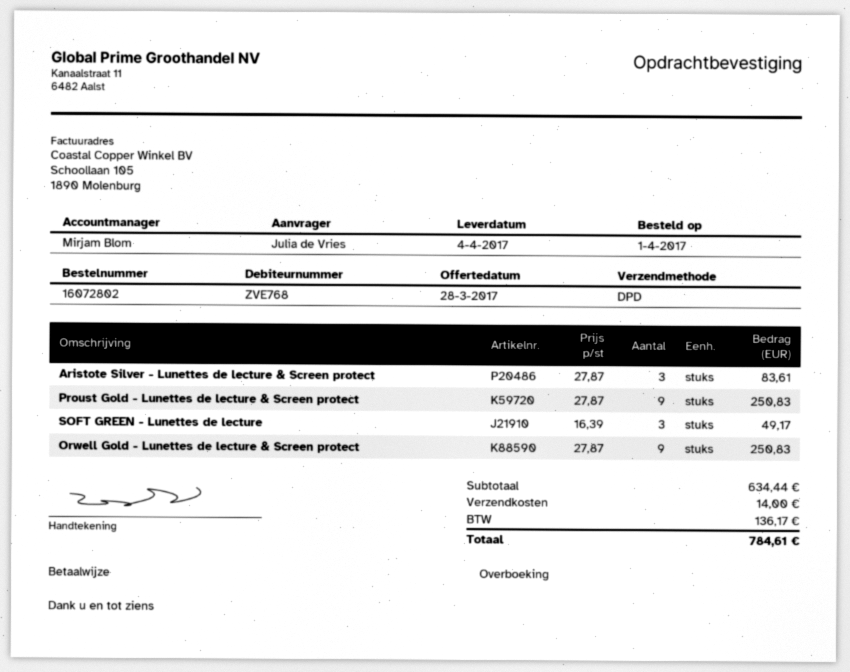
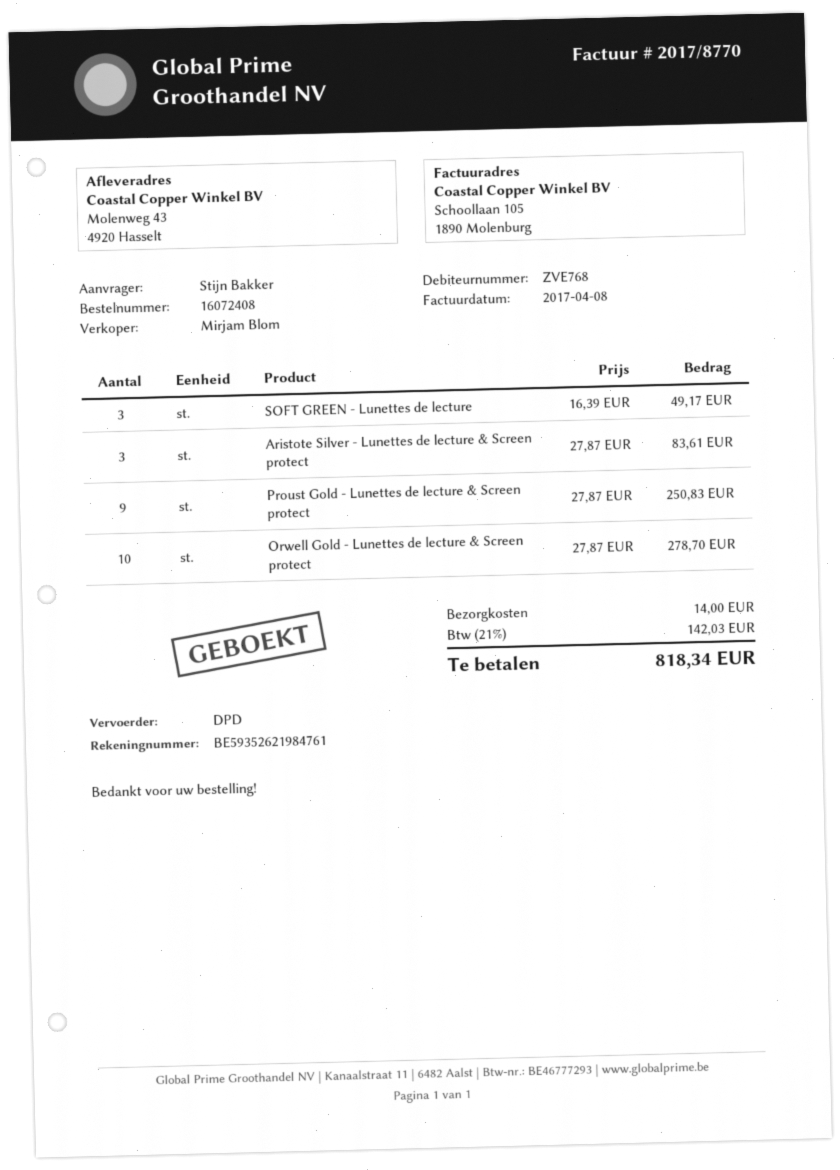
order number: 16072802 -> 16072408
ordered by: Julia de Vries -> Stijn Bakker
Orwell Gold - Lunettes de lecture & Screen protect: 9 x 27.87 = 250.83 -> 10 x 27.87 = 278.70
tax: 136.17 -> 142.03
total: 784.61 -> 818.34

